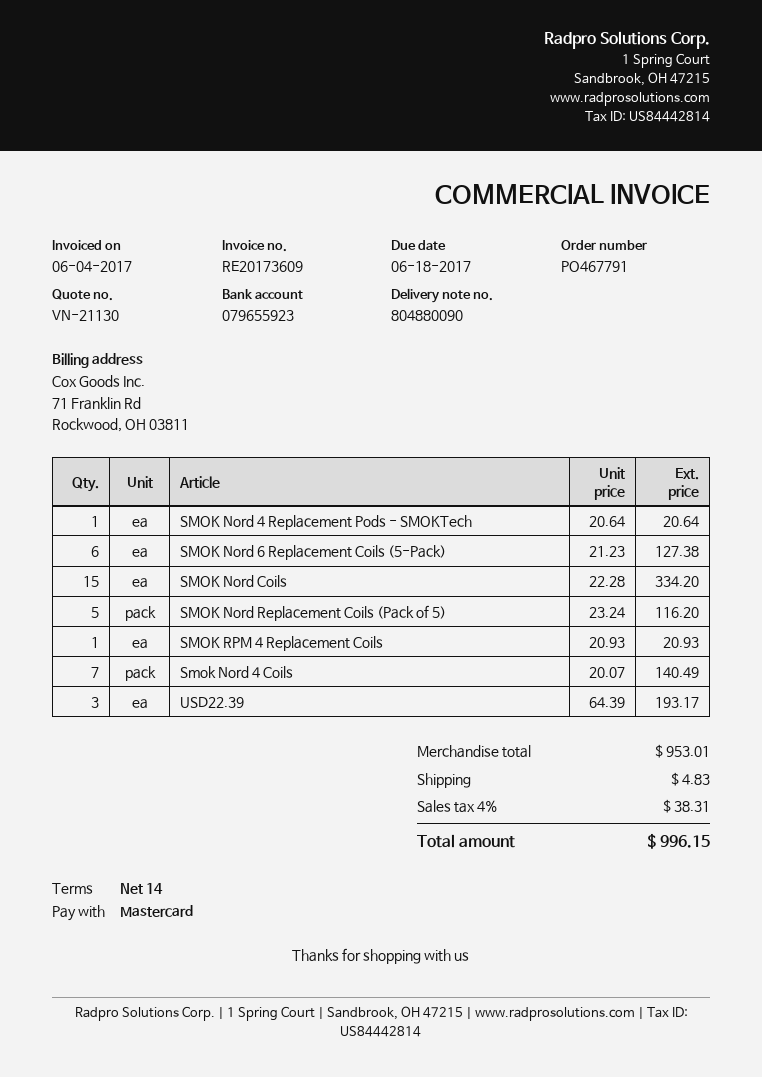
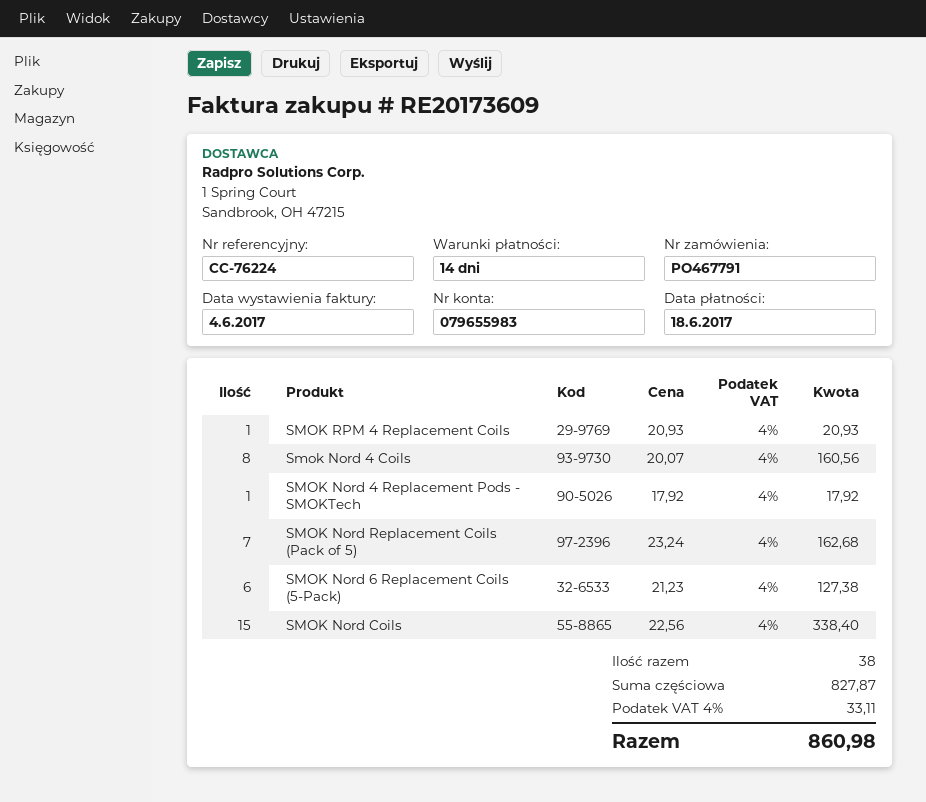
bank account: 079655923 -> 079655983
SMOK Nord 4 Replacement Pods - SMOKTech: 1 x 20.64 = 20.64 -> 1 x 17.92 = 17.92
SMOK Nord Coils: 15 x 22.28 = 334.20 -> 15 x 22.56 = 338.40
SMOK Nord Replacement Coils (Pack of 5): 5 x 23.24 = 116.20 -> 7 x 23.24 = 162.68
Smok Nord 4 Coils: 7 x 20.07 = 140.49 -> 8 x 20.07 = 160.56
USD22.39: 3 x 64.39 = 193.17 -> none
subtotal: 953.01 -> 827.87
shipping: 4.83 -> none
tax: 4% = 38.31 -> 4% = 33.11
total: 996.15 -> 860.98

